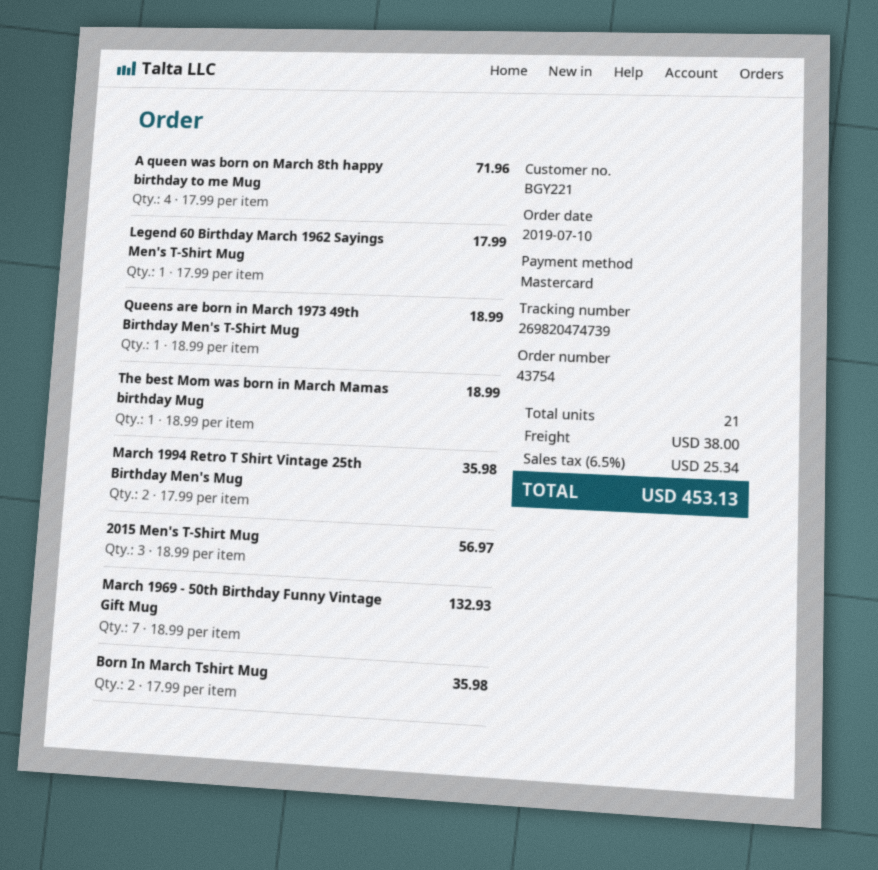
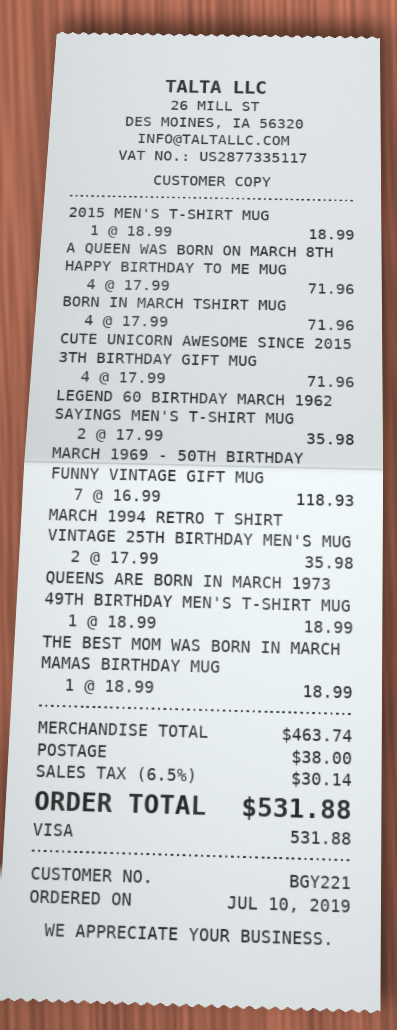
payment method: Mastercard -> Visa
Legend 60 Birthday March 1962 Sayings Men's T-Shirt Mug: 1 x 17.99 = 17.99 -> 2 x 17.99 = 35.98
2015 Men's T-Shirt Mug: 3 x 18.99 = 56.97 -> 1 x 18.99 = 18.99
March 1969 - 50th Birthday Funny Vintage Gift Mug: 7 x 18.99 = 132.93 -> 7 x 16.99 = 118.93
Born In March Tshirt Mug: 2 x 17.99 = 35.98 -> 4 x 17.99 = 71.96
CUTE UNICORN AWESOME SINCE 2015 3TH BIRTHDAY GIFT MUG: none -> 4 x 17.99 = 71.96
tax: 6.5% = 25.34 -> 6.5% = 30.14
total: 453.13 -> 531.88

